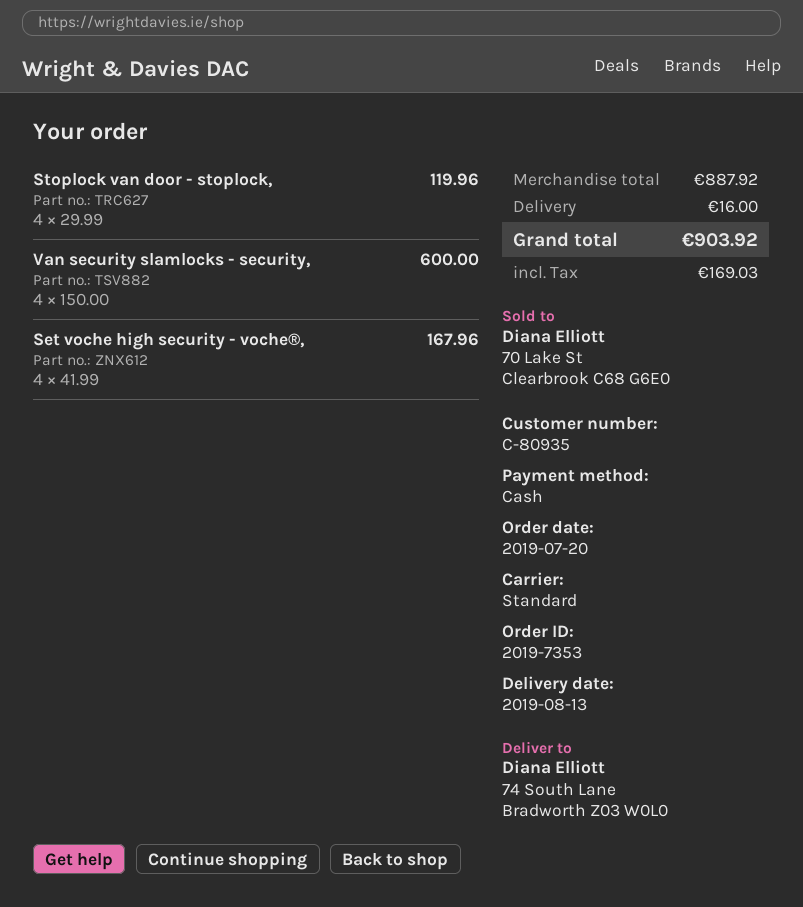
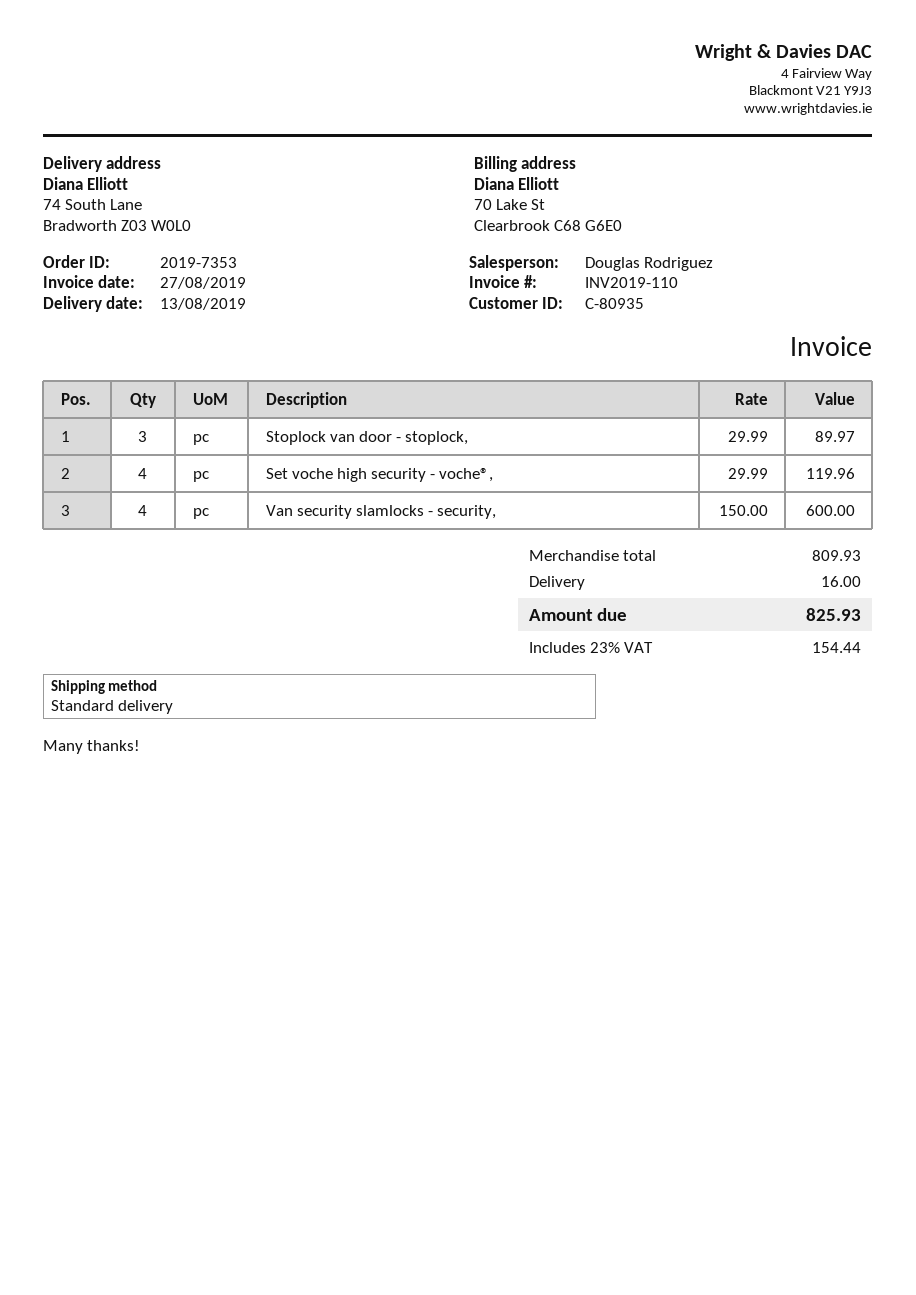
Stoplock van door - stoplock,: 4 x 29.99 = 119.96 -> 3 x 29.99 = 89.97
Set voche high security - voche®,: 4 x 41.99 = 167.96 -> 4 x 29.99 = 119.96
subtotal: 887.92 -> 809.93
tax: 169.03 -> 154.44
total: 903.92 -> 825.93

